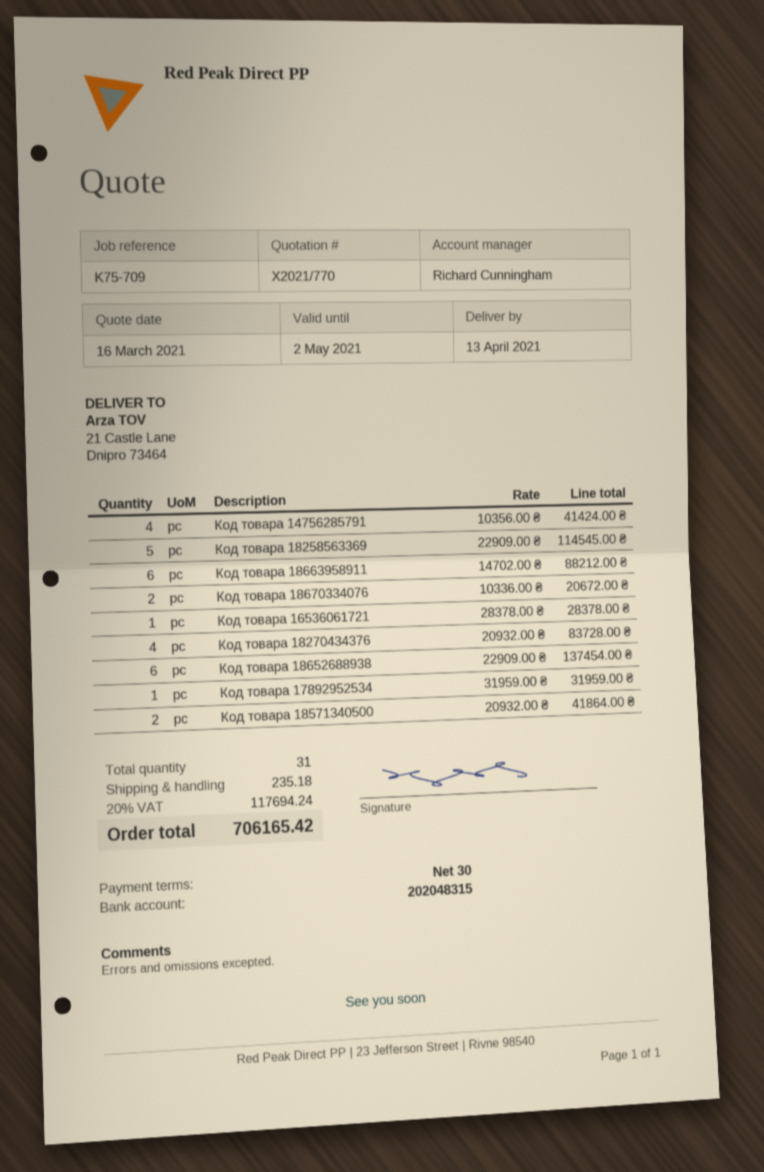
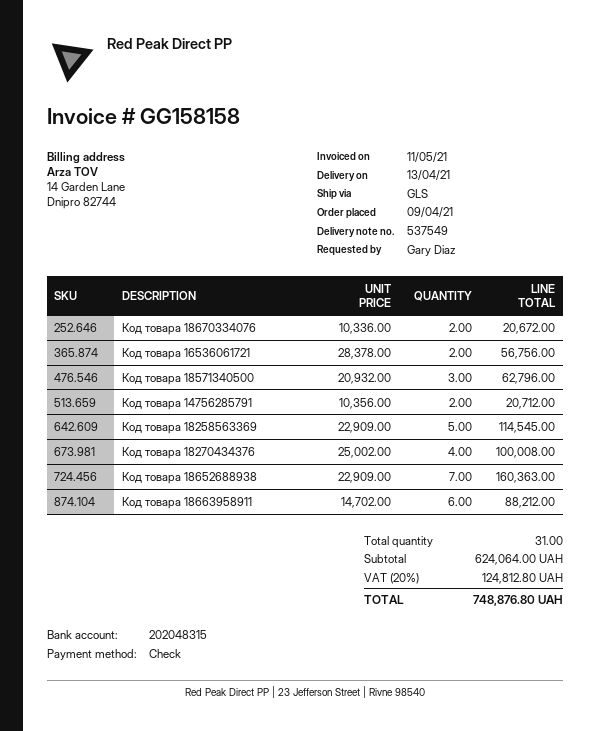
Код товара 14756285791: 4 x 10356.00 = 41424.00 -> 2 x 10356.00 = 20712.00
Код товара 16536061721: 1 x 28378.00 = 28378.00 -> 2 x 28378.00 = 56756.00
Код товара 18270434376: 4 x 20932.00 = 83728.00 -> 4 x 25002.00 = 100008.00
Код товара 18652688938: 6 x 22909.00 = 137454.00 -> 7 x 22909.00 = 160363.00
Код товара 17892952534: 1 x 31959.00 = 31959.00 -> none
Код товара 18571340500: 2 x 20932.00 = 41864.00 -> 3 x 20932.00 = 62796.00
shipping: 235.18 -> none
tax: 20% = 117694.24 -> 20% = 124812.80
total: 706165.42 -> 748876.80

